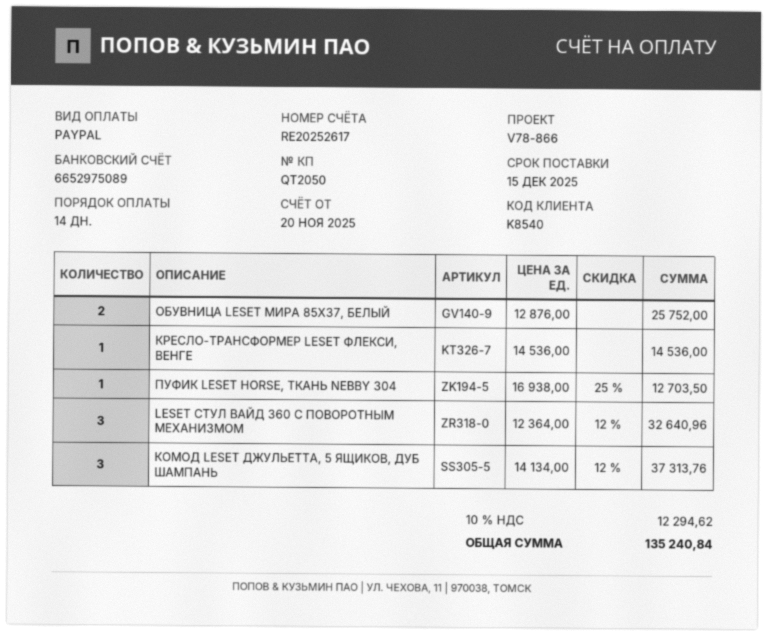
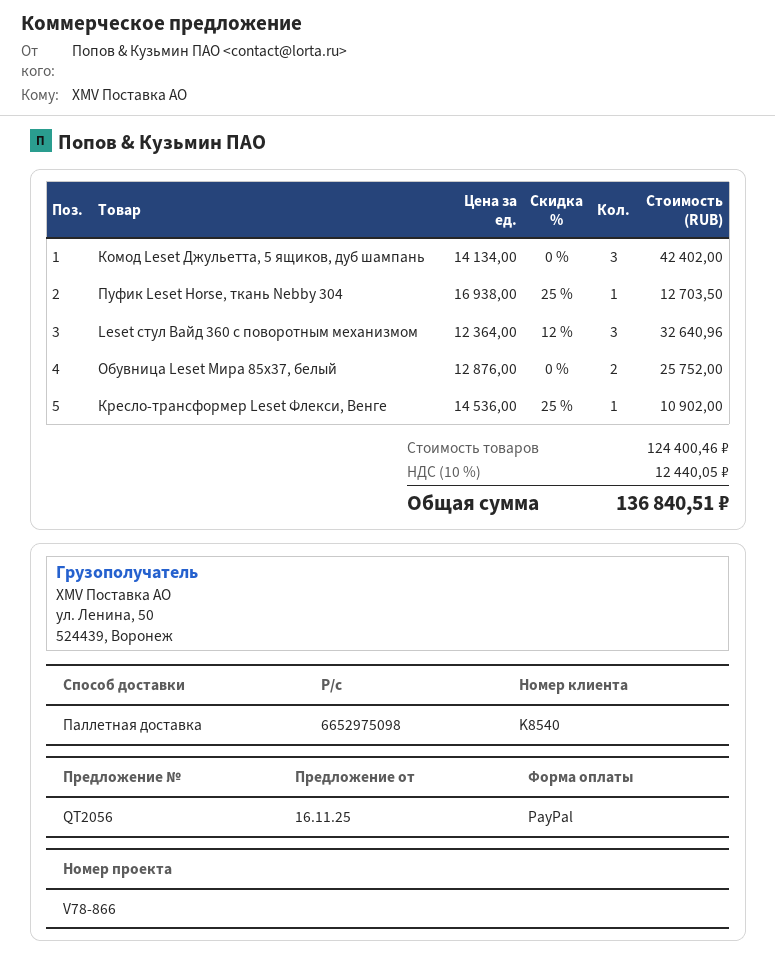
quote number: QT2050 -> QT2056
bank account: 6652975089 -> 6652975098
КРЕСЛО-ТРАНСФОРМЕР LESET ФЛЕКСИ, ВЕНГЕ: 1 x 14536.00 = 14536.00 -> 1 x 14536.00 - 25% = 10902.00
КОМОД LESET ДЖУЛЬЕТТА, 5 ЯЩИКОВ, ДУБ ШАМПАНЬ: 3 x 14134.00 - 12% = 37313.76 -> 3 x 14134.00 = 42402.00
tax: 10% = 12294.62 -> 10% = 12440.05
total: 135240.84 -> 136840.51

